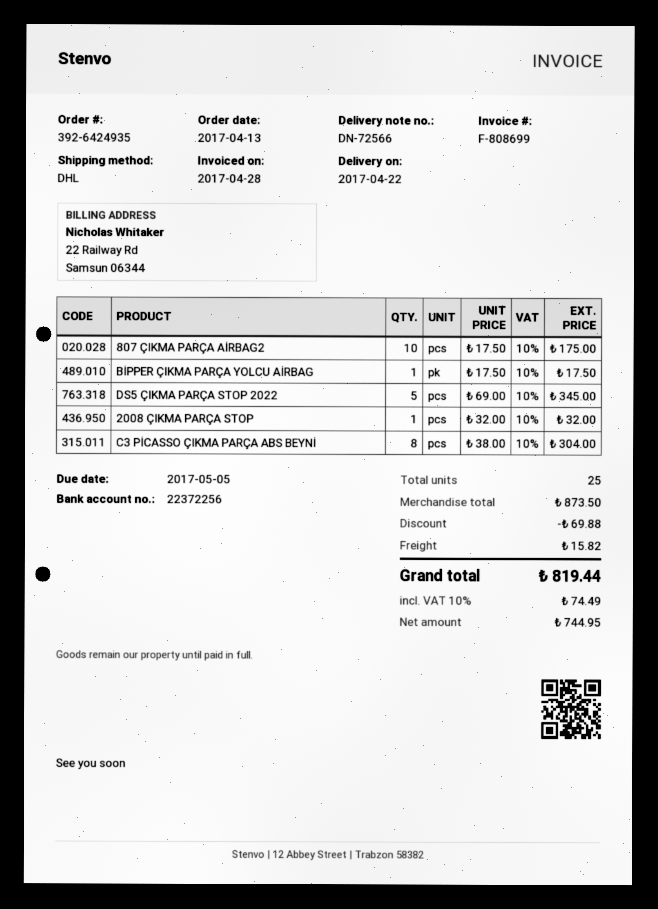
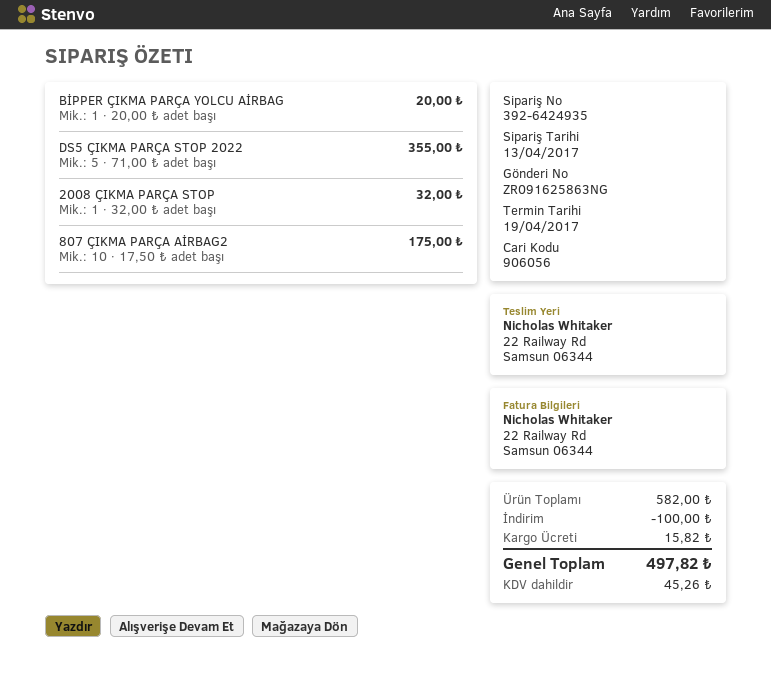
delivery date: 2017-04-22 -> 2017-04-19
BİPPER ÇIKMA PARÇA YOLCU AİRBAG: 1 x 17.50 = 17.50 -> 1 x 20.00 = 20.00
DS5 ÇIKMA PARÇA STOP 2022: 5 x 69.00 = 345.00 -> 5 x 71.00 = 355.00
C3 PİCASSO ÇIKMA PARÇA ABS BEYNİ: 8 x 38.00 = 304.00 -> none
subtotal: 873.50 -> 582.00
discount: 69.88 -> 100.00
tax: 74.49 -> 45.26
total: 819.44 -> 497.82

